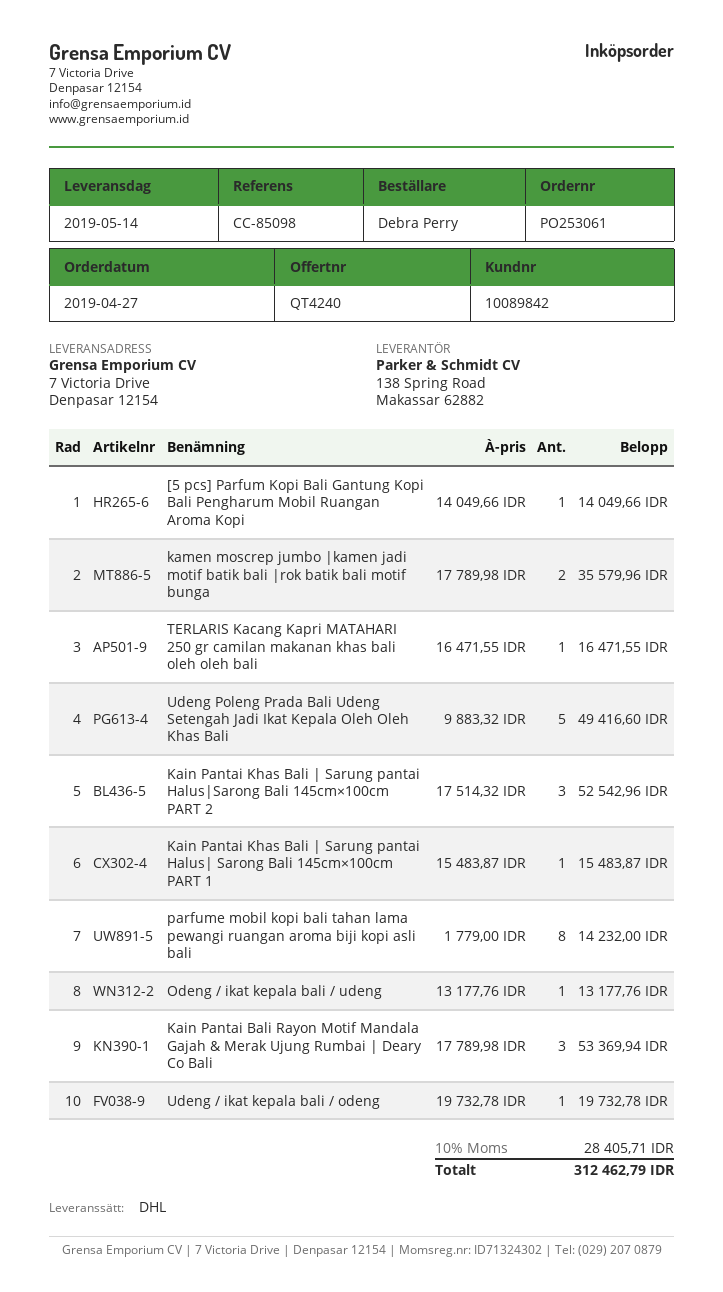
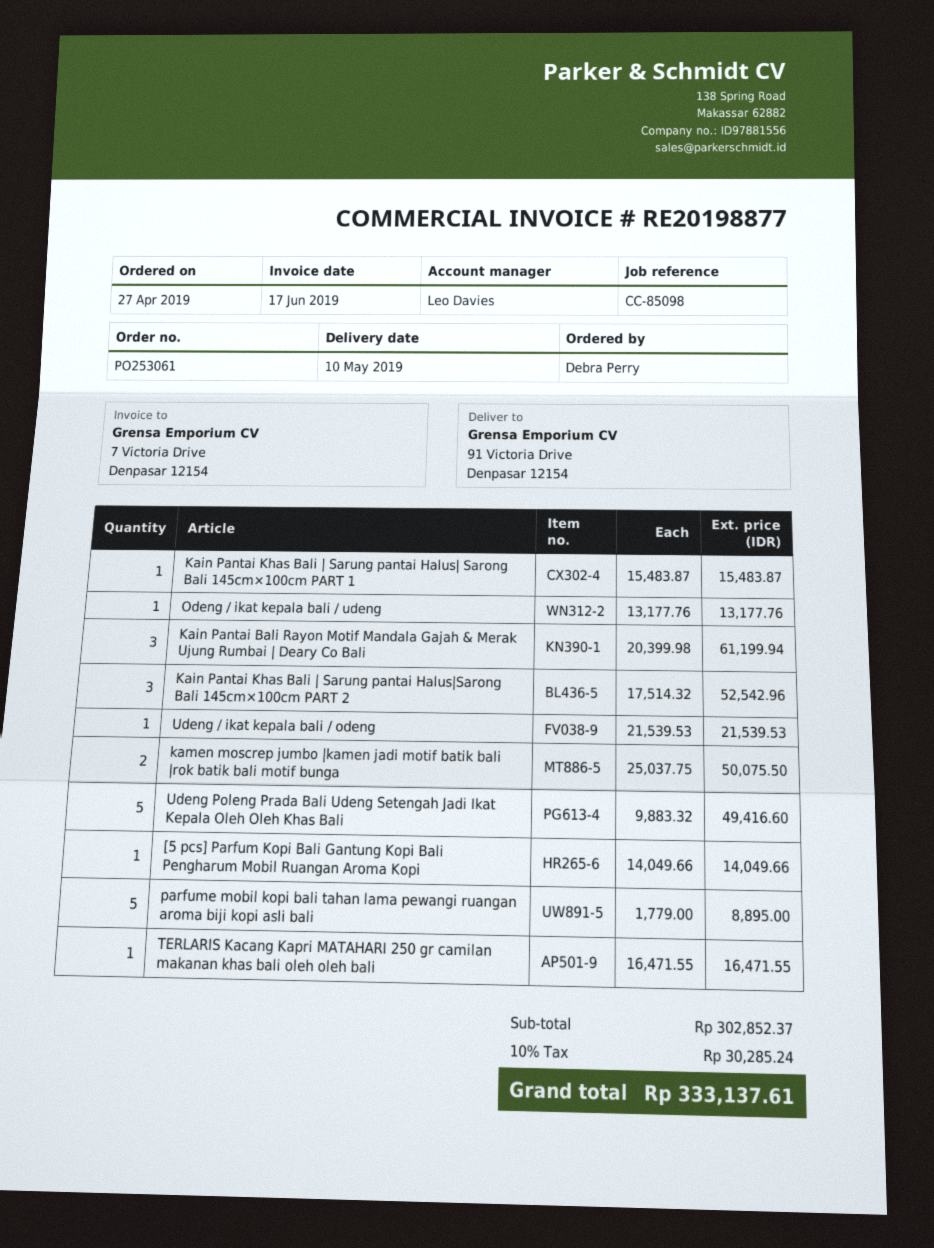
delivery date: 2019-05-14 -> 2019-05-10
ship to: 7 Victoria Drive, Denpasar 12154 -> 91 Victoria Drive, Denpasar 12154
kamen moscrep jumbo |kamen jadi motif batik bali |rok batik bali motif bunga: 2 x 17789.98 = 35579.96 -> 2 x 25037.75 = 50075.50
parfume mobil kopi bali tahan lama pewangi ruangan aroma biji kopi asli bali: 8 x 1779.00 = 14232.00 -> 5 x 1779.00 = 8895.00
Kain Pantai Bali Rayon Motif Mandala Gajah & Merak Ujung Rumbai | Deary Co Bali: 3 x 17789.98 = 53369.94 -> 3 x 20399.98 = 61199.94
Udeng / ikat kepala bali / odeng: 1 x 19732.78 = 19732.78 -> 1 x 21539.53 = 21539.53
tax: 10% = 28405.71 -> 10% = 30285.24
total: 312462.79 -> 333137.61

